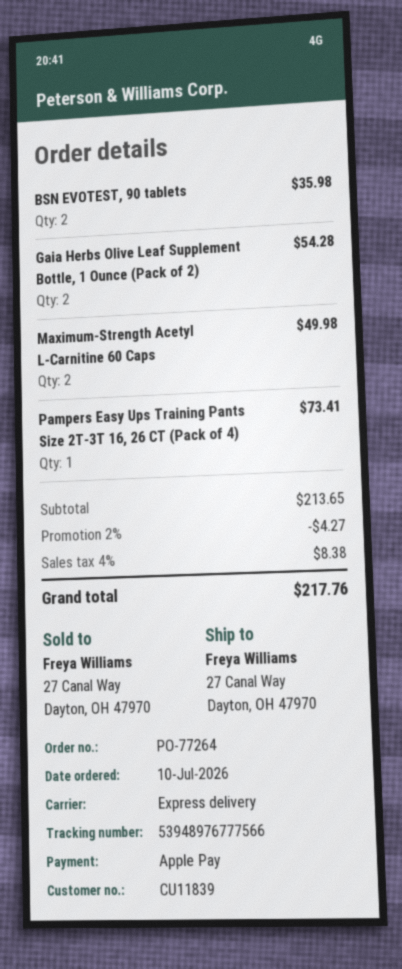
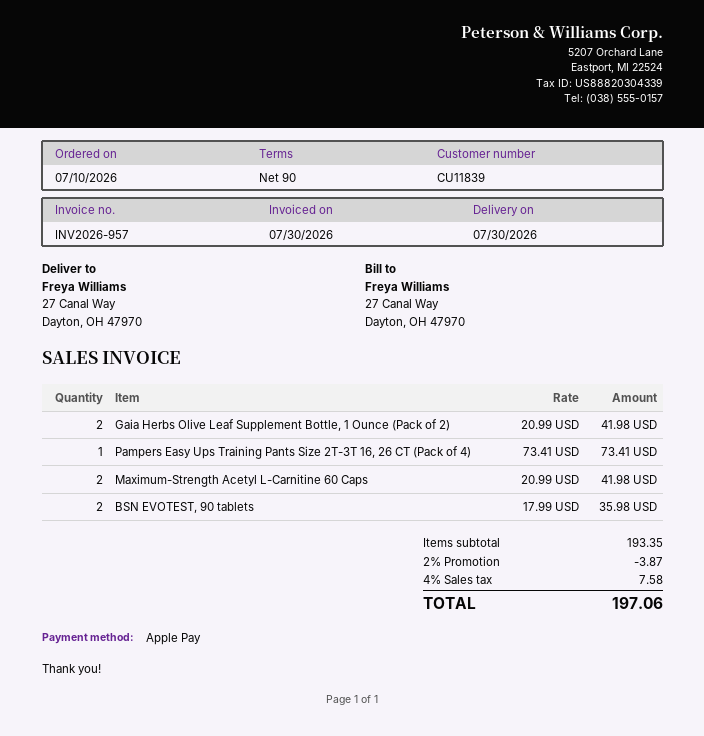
Gaia Herbs Olive Leaf Supplement Bottle, 1 Ounce (Pack of 2): 2 for 54.28 -> 2 for 41.98
Maximum-Strength Acetyl L-Carnitine 60 Caps: 2 for 49.98 -> 2 for 41.98
subtotal: 213.65 -> 193.35
discount: 2% = 4.27 -> 2% = 3.87
tax: 4% = 8.38 -> 4% = 7.58
total: 217.76 -> 197.06

